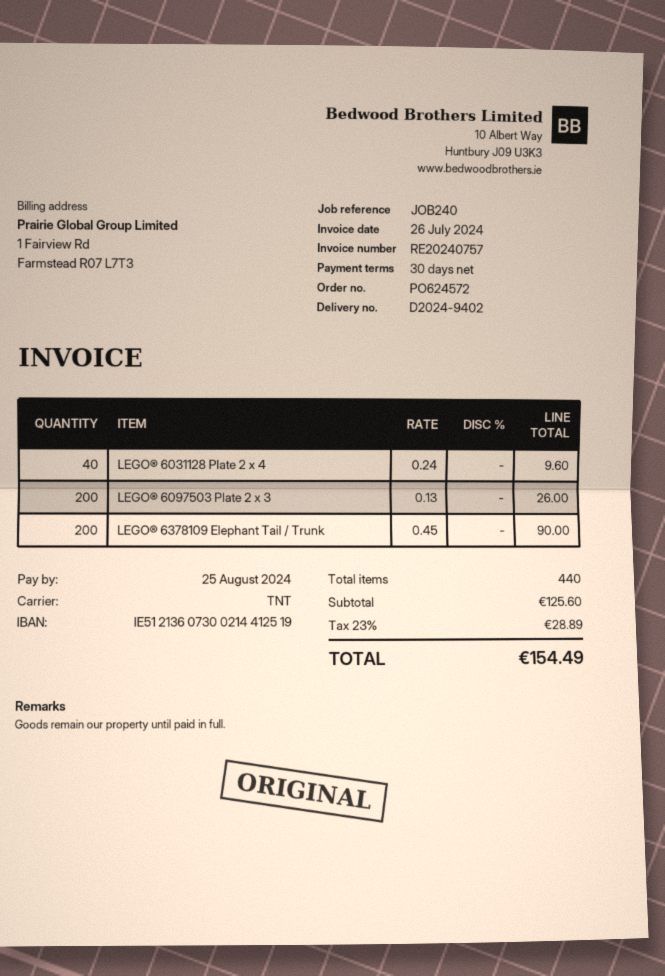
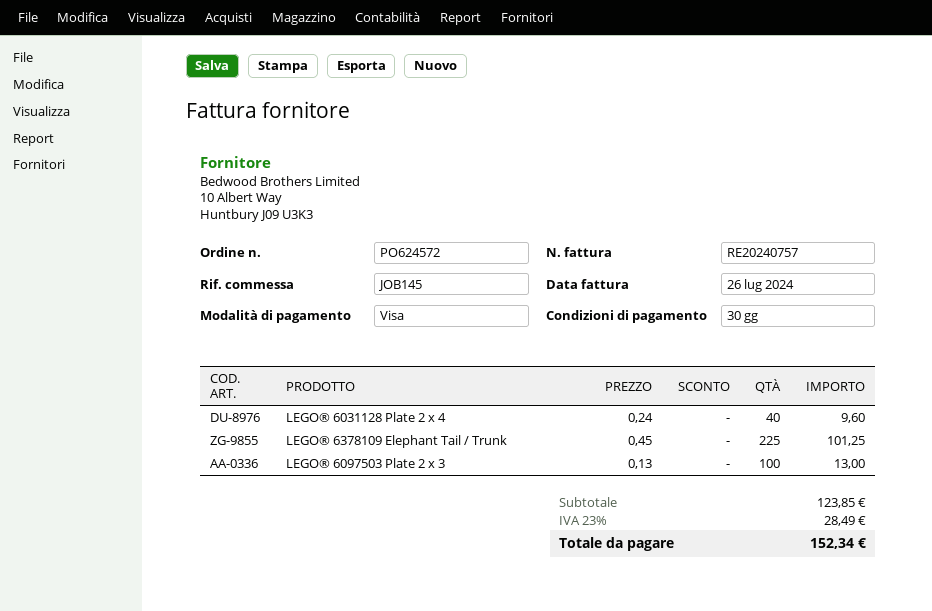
reference: JOB240 -> JOB145
LEGO® 6097503 Plate 2 x 3: 200 x 0.13 = 26.00 -> 100 x 0.13 = 13.00
LEGO® 6378109 Elephant Tail / Trunk: 200 x 0.45 = 90.00 -> 225 x 0.45 = 101.25
subtotal: 125.60 -> 123.85
tax: 23% = 28.89 -> 23% = 28.49
total: 154.49 -> 152.34

